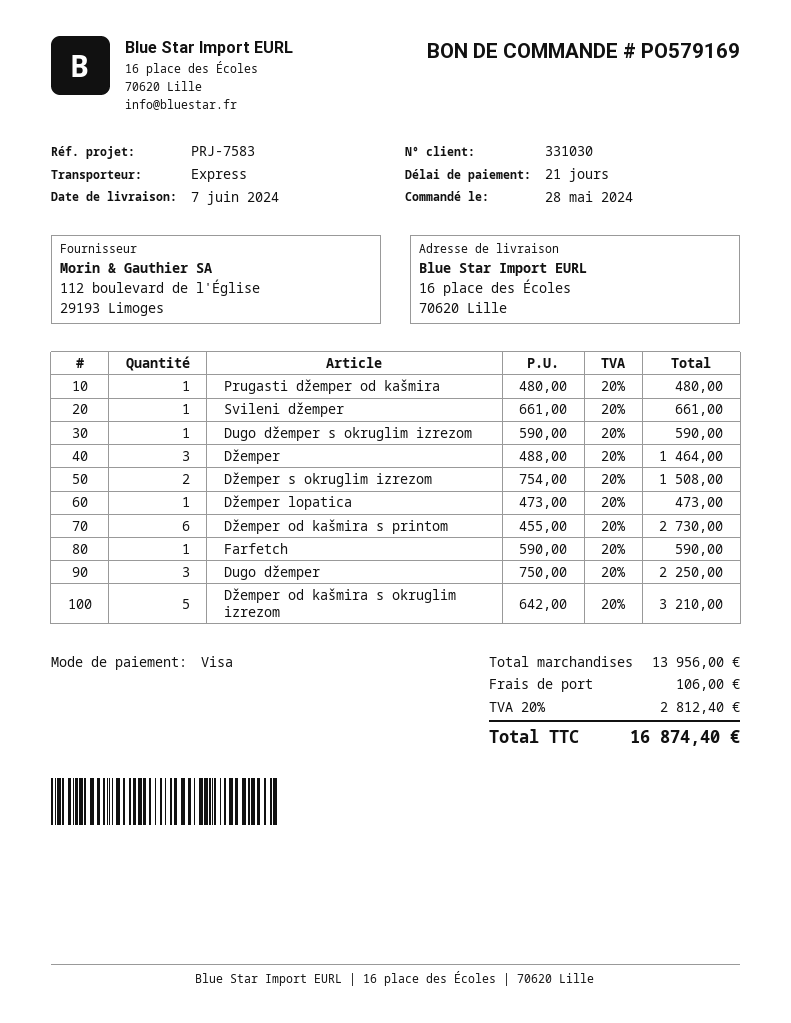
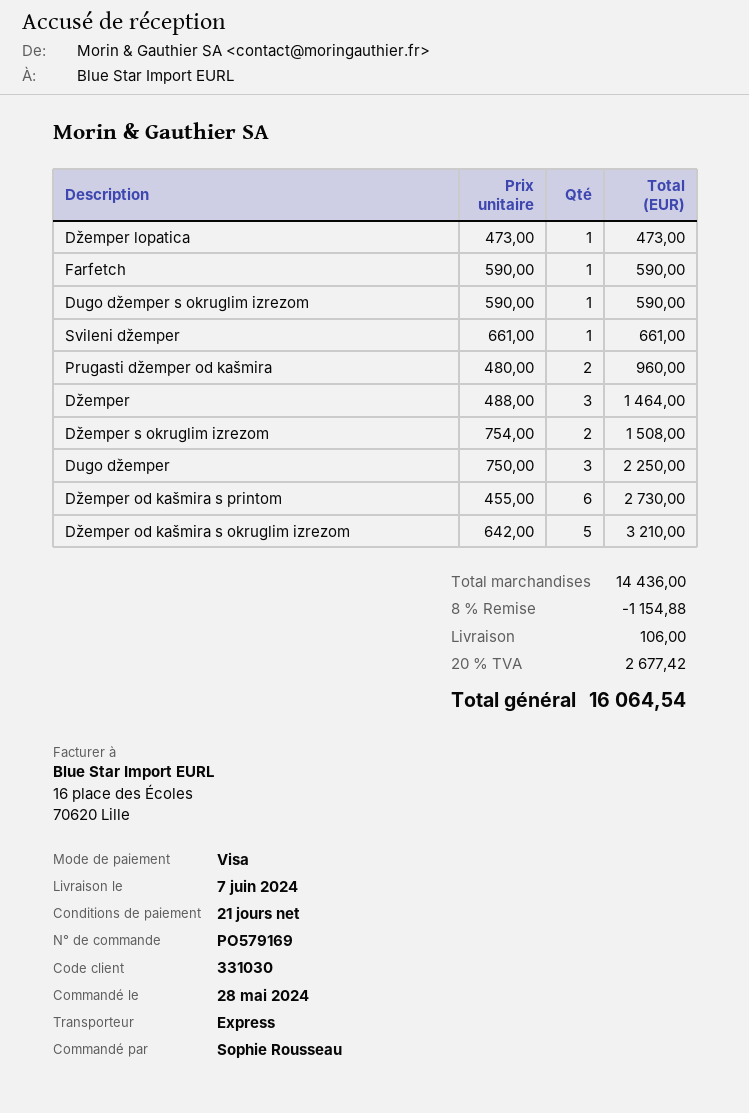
Prugasti džemper od kašmira: 1 x 480.00 = 480.00 -> 2 x 480.00 = 960.00
subtotal: 13956.00 -> 14436.00
discount: none -> 8% = 1154.88
tax: 20% = 2812.40 -> 20% = 2677.42
total: 16874.40 -> 16064.54

